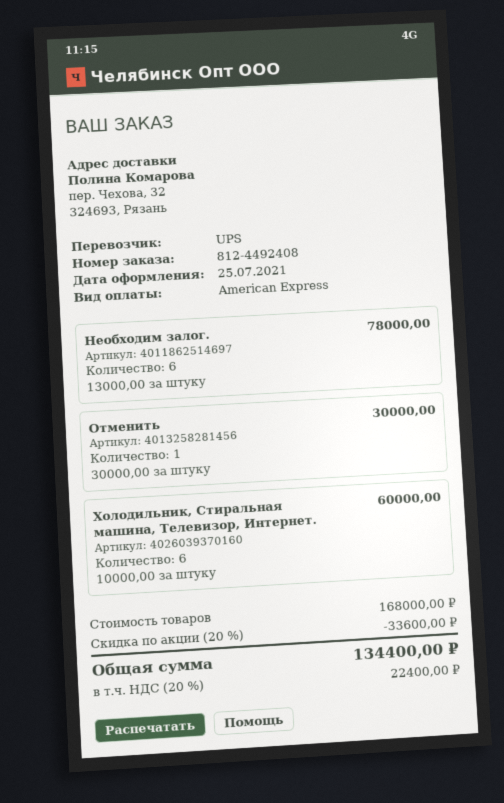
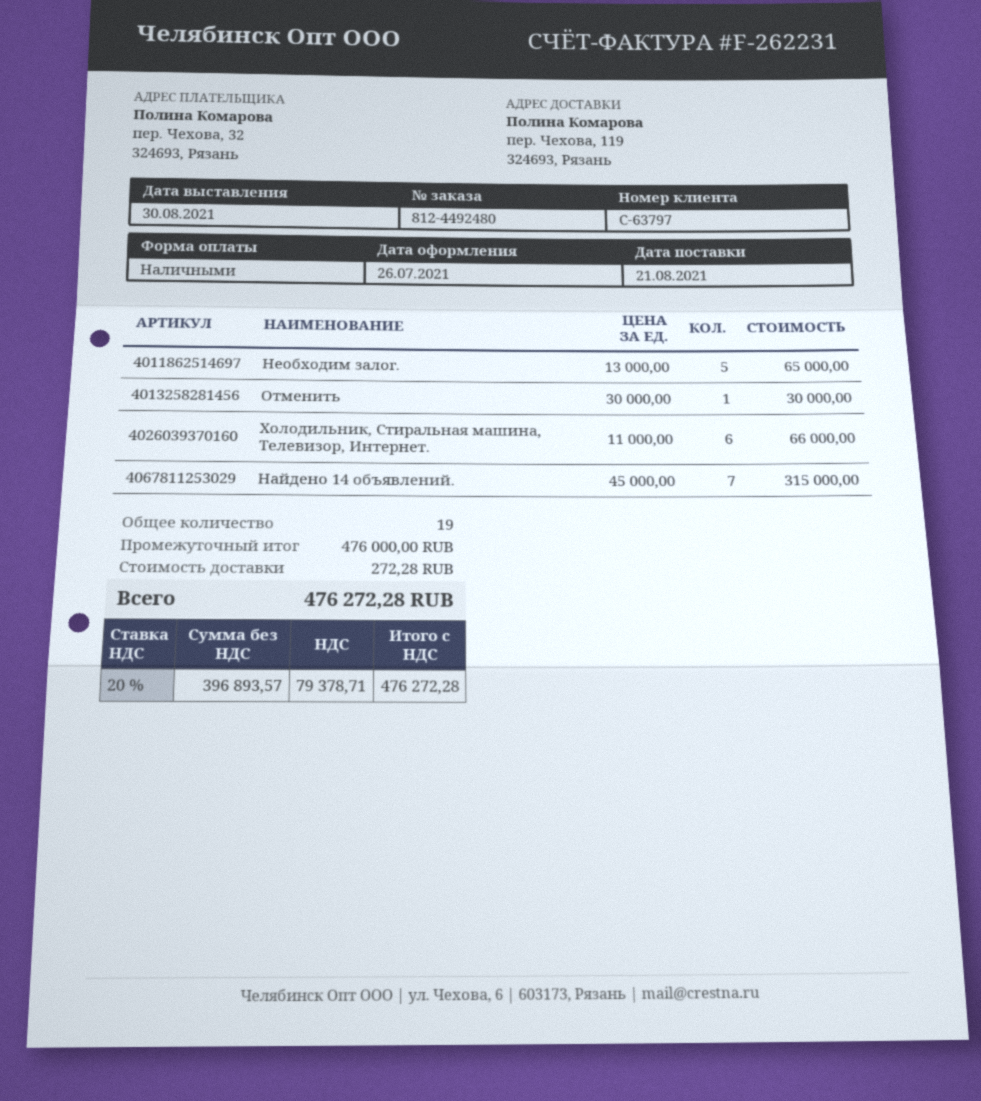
order number: 812-4492408 -> 812-4492480
order date: 2021-07-25 -> 2021-07-26
payment method: American Express -> cash
ship to: пер. Чехова, 32, 324693, Рязань -> пер. Чехова, 119, 324693, Рязань
Необходим залог.: 6 x 13000.00 = 78000.00 -> 5 x 13000.00 = 65000.00
Холодильник, Стиральная машина, Телевизор, Интернет.: 6 x 10000.00 = 60000.00 -> 6 x 11000.00 = 66000.00
Найдено 14 объявлений.: none -> 7 x 45000.00 = 315000.00
subtotal: 168000.00 -> 476000.00
discount: 20% = 33600.00 -> none
shipping: none -> 272.28
tax: 20% = 22400.00 -> 20% = 79378.71
total: 134400.00 -> 476272.28

